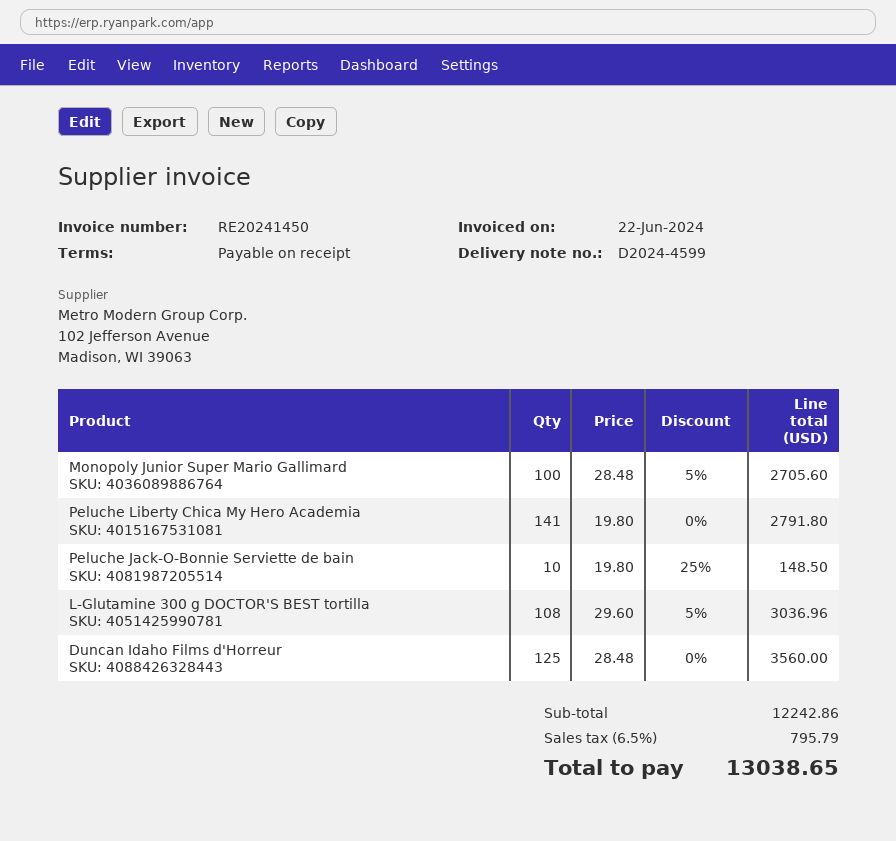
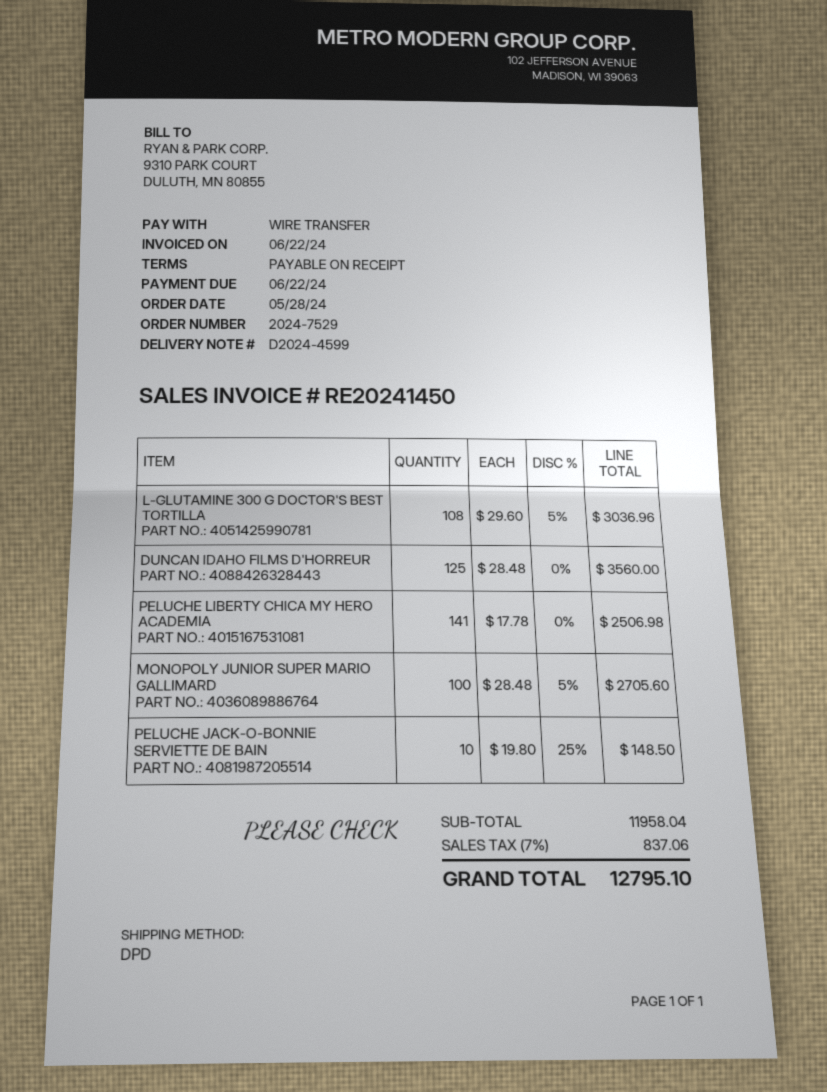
Peluche Liberty Chica My Hero Academia: 141 x 19.80 = 2791.80 -> 141 x 17.78 = 2506.98
subtotal: 12242.86 -> 11958.04
tax: 6.5% = 795.79 -> 7% = 837.06
total: 13038.65 -> 12795.10

